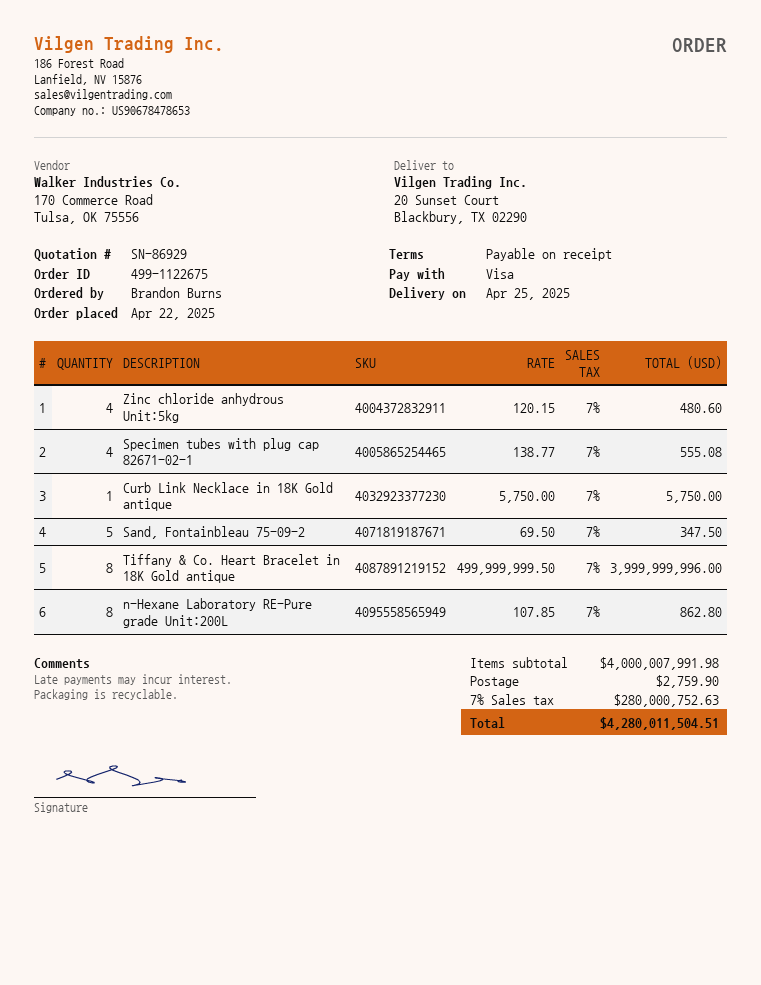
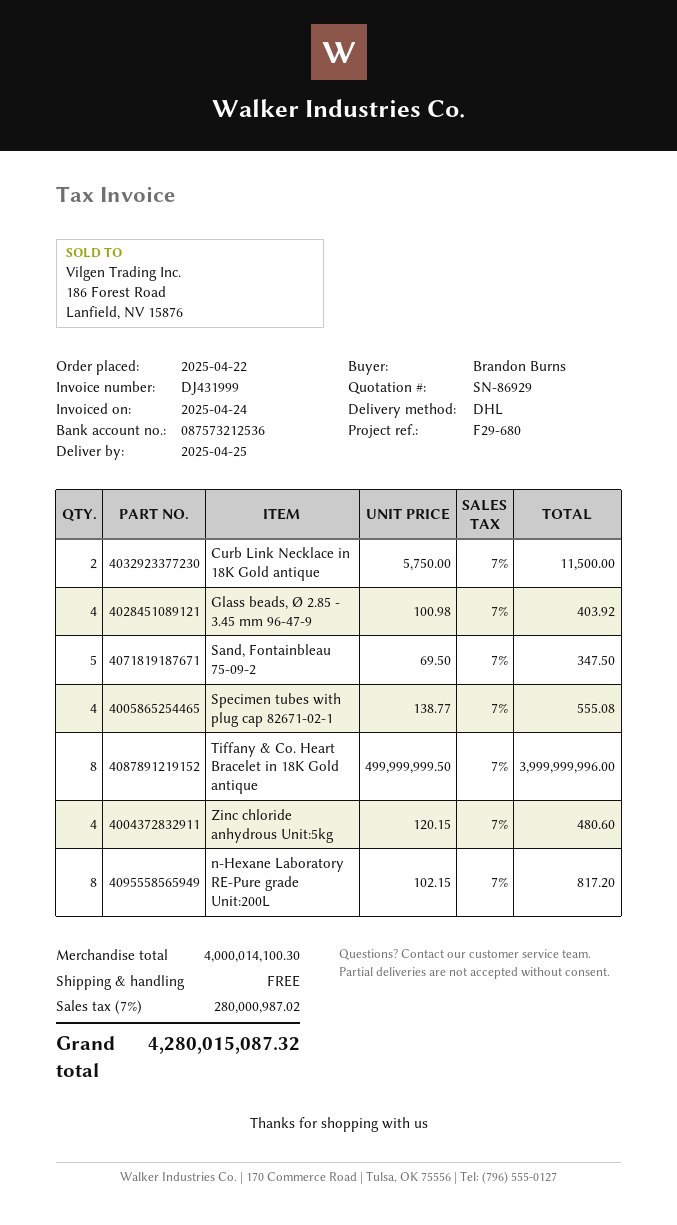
Curb Link Necklace in 18K Gold antique: 1 x 5750.00 = 5750.00 -> 2 x 5750.00 = 11500.00
n-Hexane Laboratory RE-Pure grade Unit:200L: 8 x 107.85 = 862.80 -> 8 x 102.15 = 817.20
Glass beads, Ø 2.85 - 3.45 mm 96-47-9: none -> 4 x 100.98 = 403.92
subtotal: 4000007991.98 -> 4000014100.30
shipping: 2759.90 -> 0.00
tax: 7% = 280000752.63 -> 7% = 280000987.02
total: 4280011504.51 -> 4280015087.32

